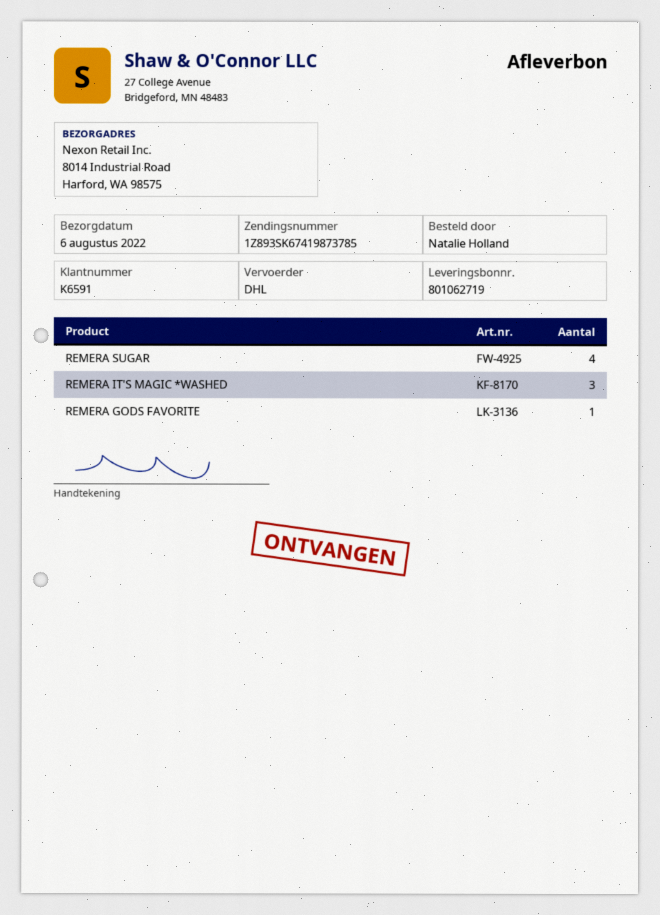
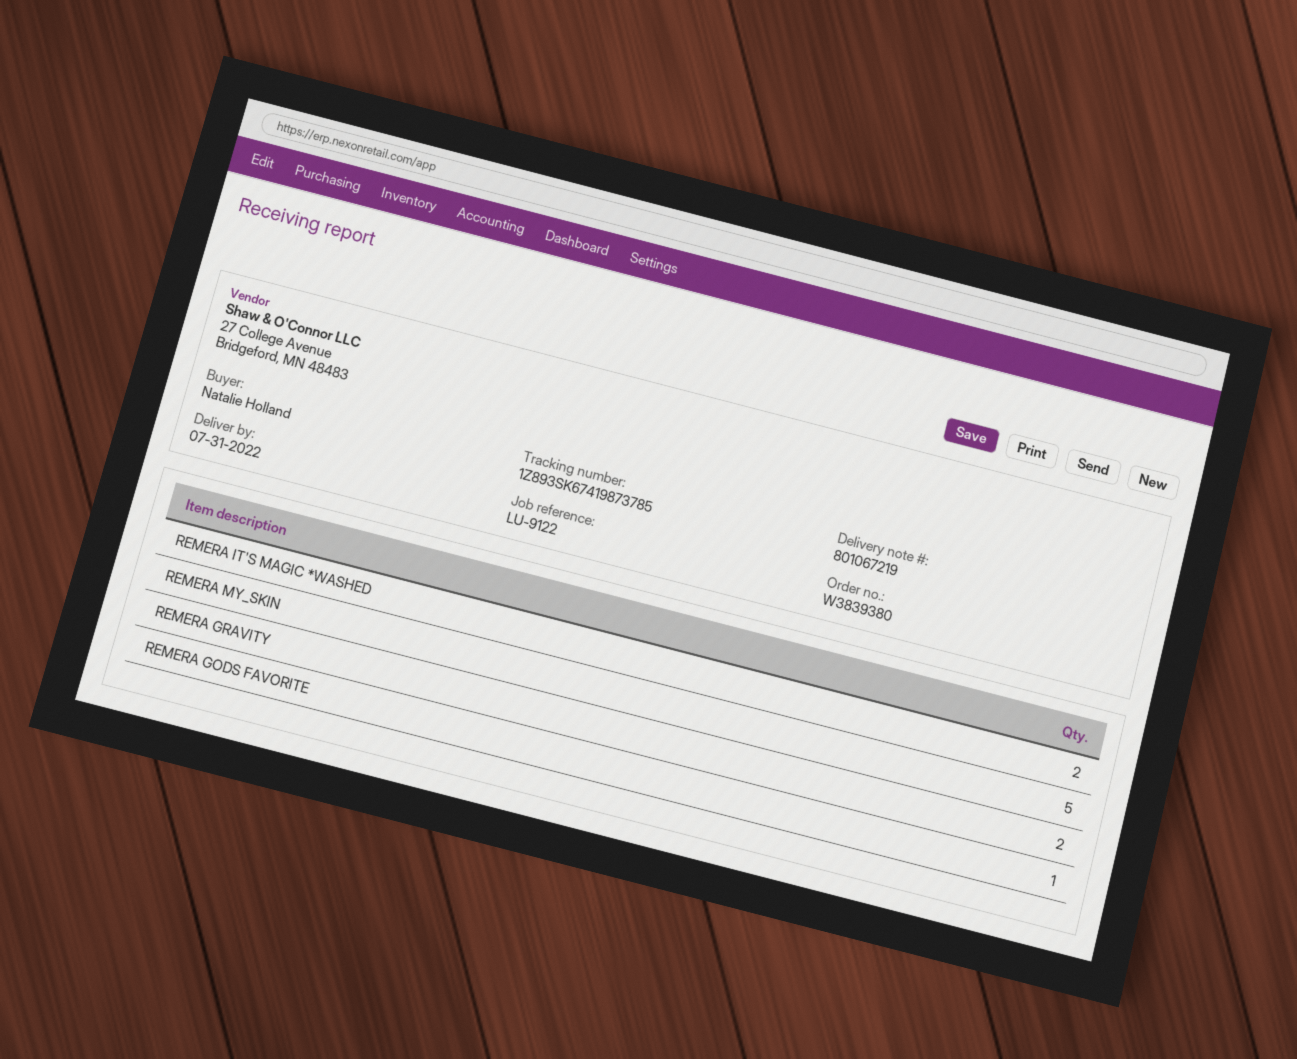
delivery note number: 801062719 -> 801067219
delivery date: 2022-08-06 -> 2022-07-31
REMERA SUGAR: 4 -> none
REMERA IT'S MAGIC *WASHED: 3 -> 2
REMERA MY_SKIN: none -> 5
REMERA GRAVITY: none -> 2

